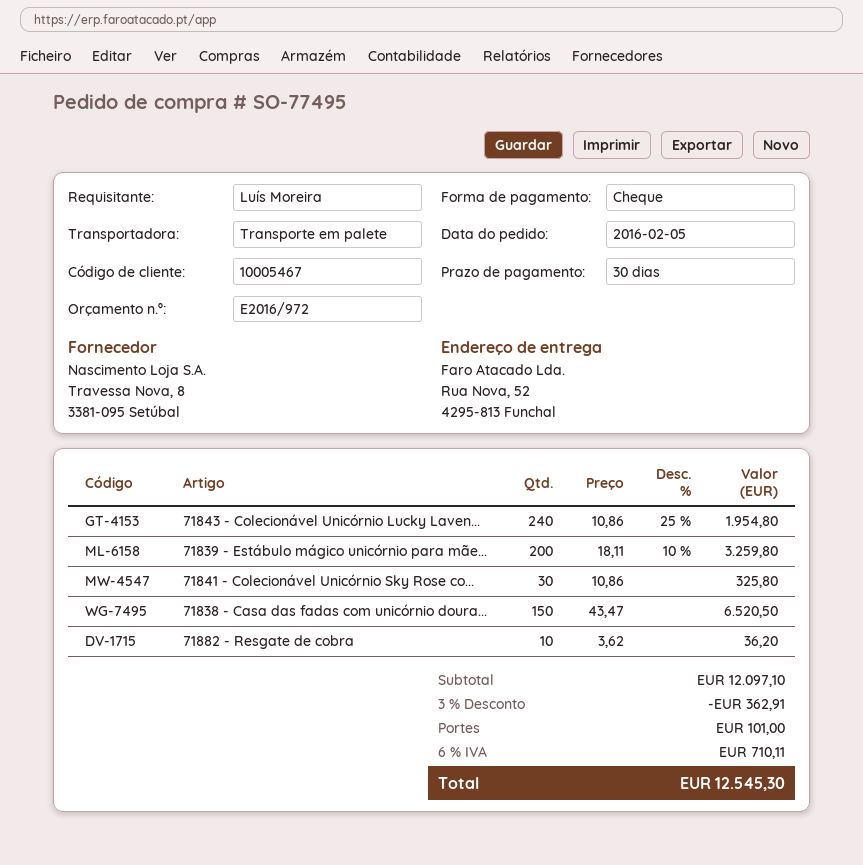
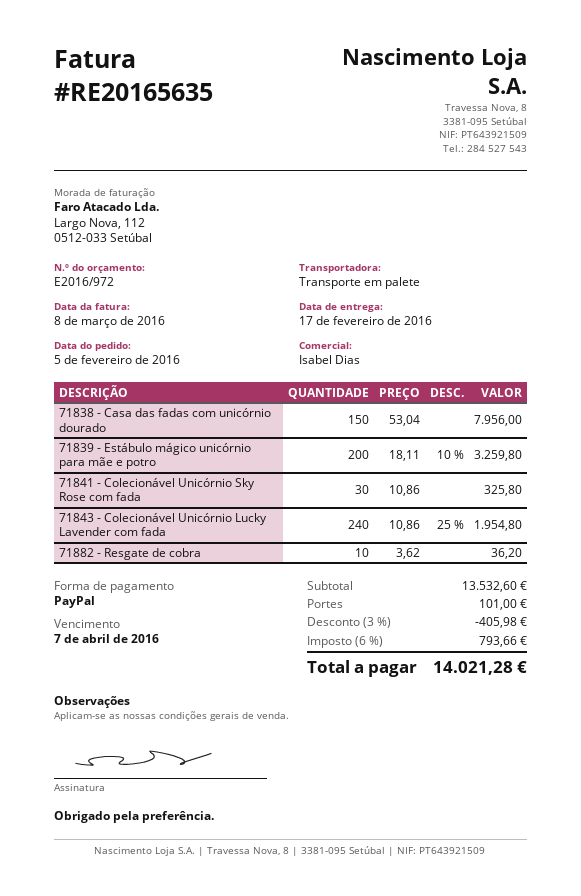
payment method: cheque -> PayPal
71838 - Casa das fadas com unicórnio doura...: 150 x 43.47 = 6520.50 -> 150 x 53.04 = 7956.00
subtotal: 12097.10 -> 13532.60
discount: 3% = 362.91 -> 3% = 405.98
tax: 6% = 710.11 -> 6% = 793.66
total: 12545.30 -> 14021.28

